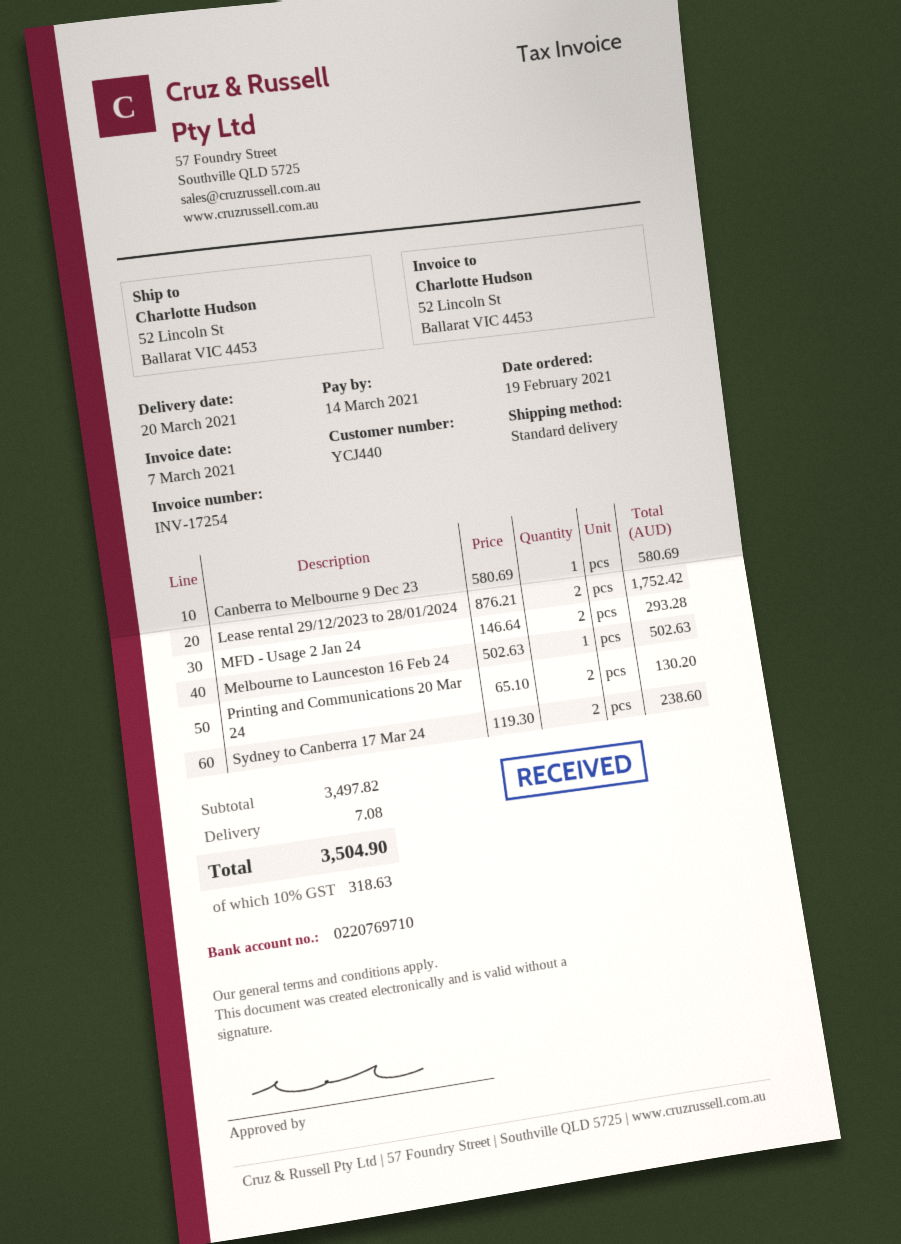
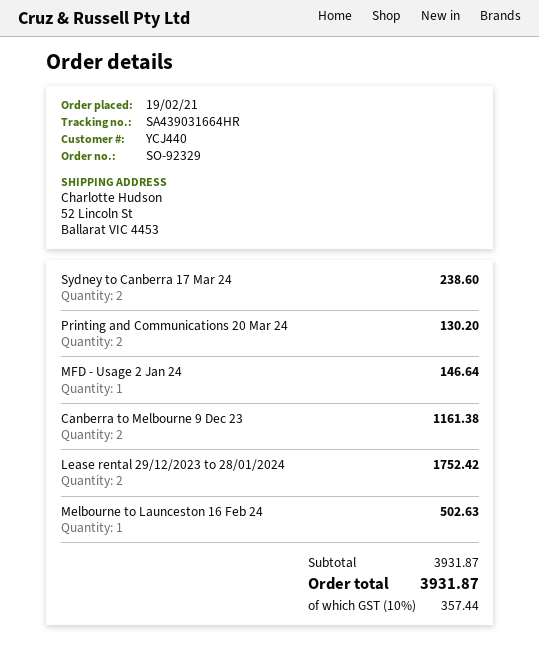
Canberra to Melbourne 9 Dec 23: 1 for 580.69 -> 2 for 1161.38
MFD - Usage 2 Jan 24: 2 for 293.28 -> 1 for 146.64
subtotal: 3497.82 -> 3931.87
shipping: 7.08 -> none
tax: 10% = 318.63 -> 10% = 357.44
total: 3504.90 -> 3931.87

